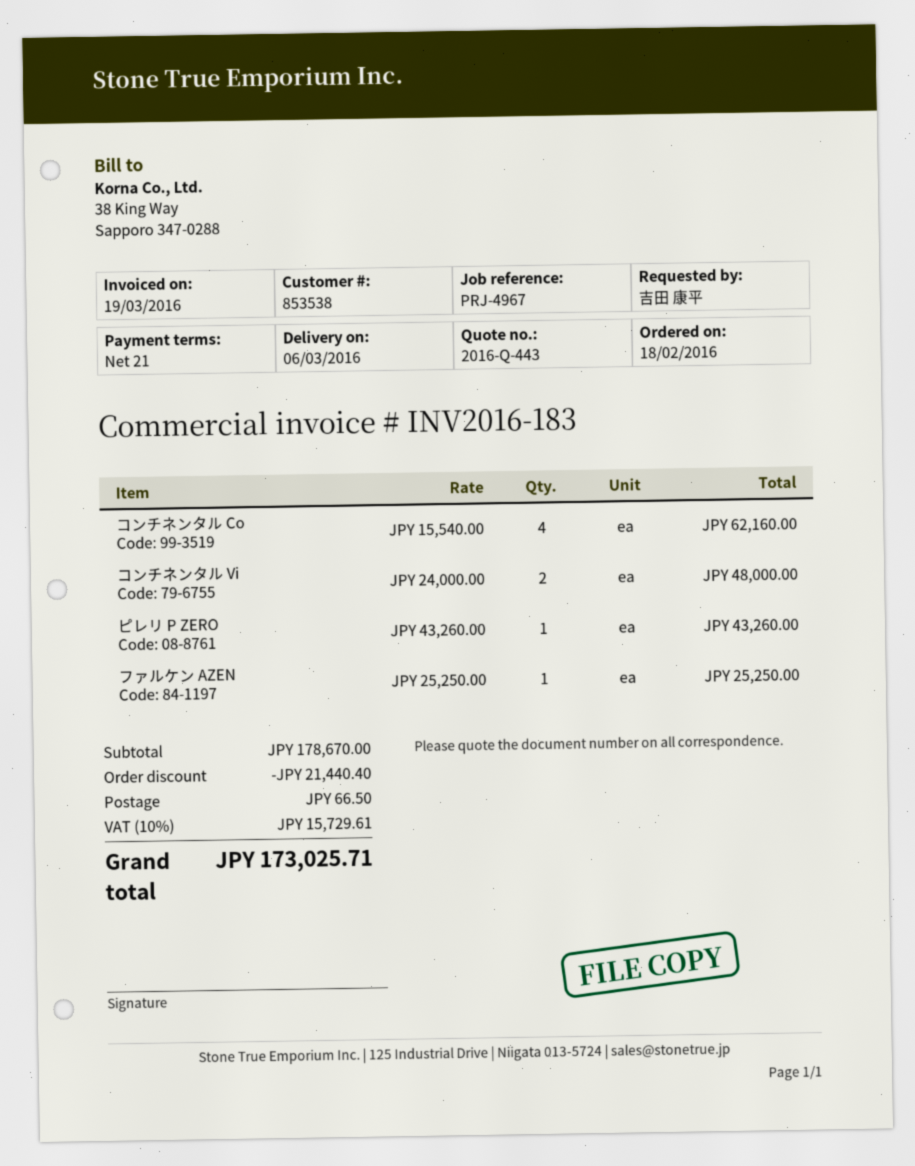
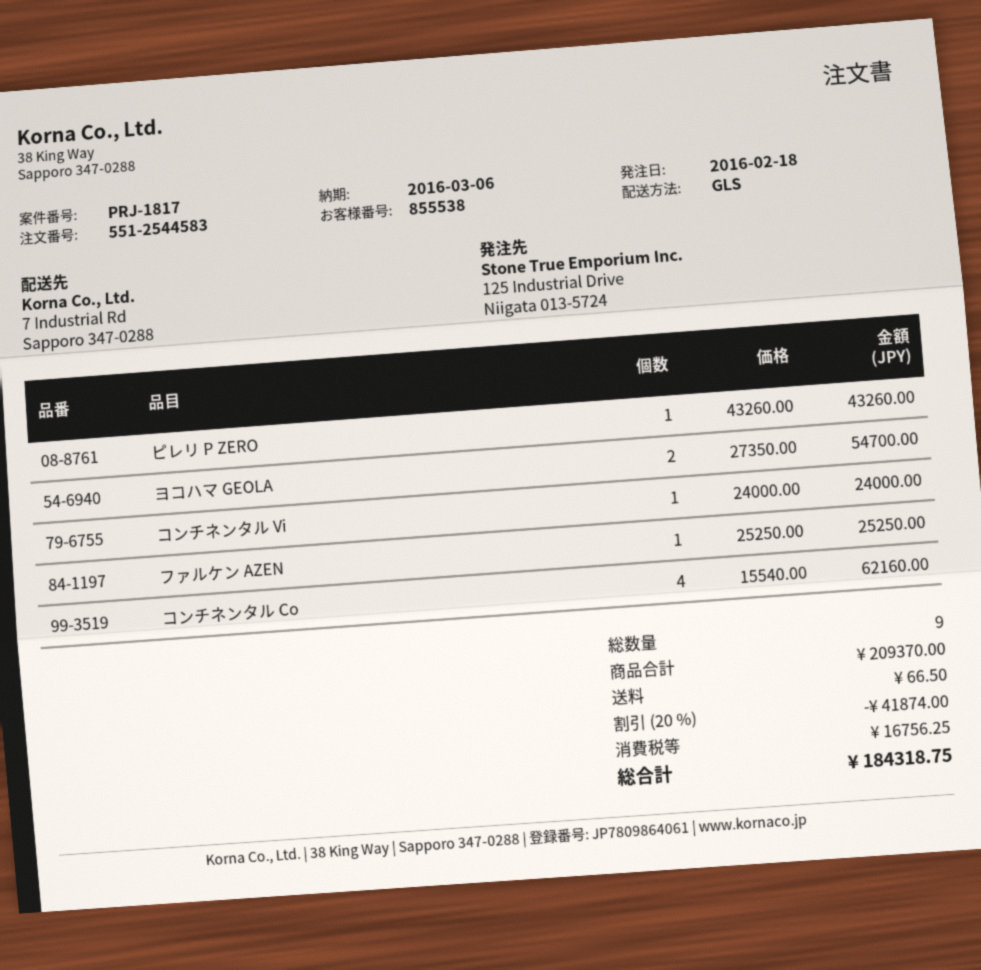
customer number: 853538 -> 855538
reference: PRJ-4967 -> PRJ-1817
コンチネンタル Vi: 2 x 24000.00 = 48000.00 -> 1 x 24000.00 = 24000.00
ヨコハマ GEOLA: none -> 2 x 27350.00 = 54700.00
subtotal: 178670.00 -> 209370.00
discount: 21440.40 -> 41874.00
tax: 15729.61 -> 16756.25
total: 173025.71 -> 184318.75

